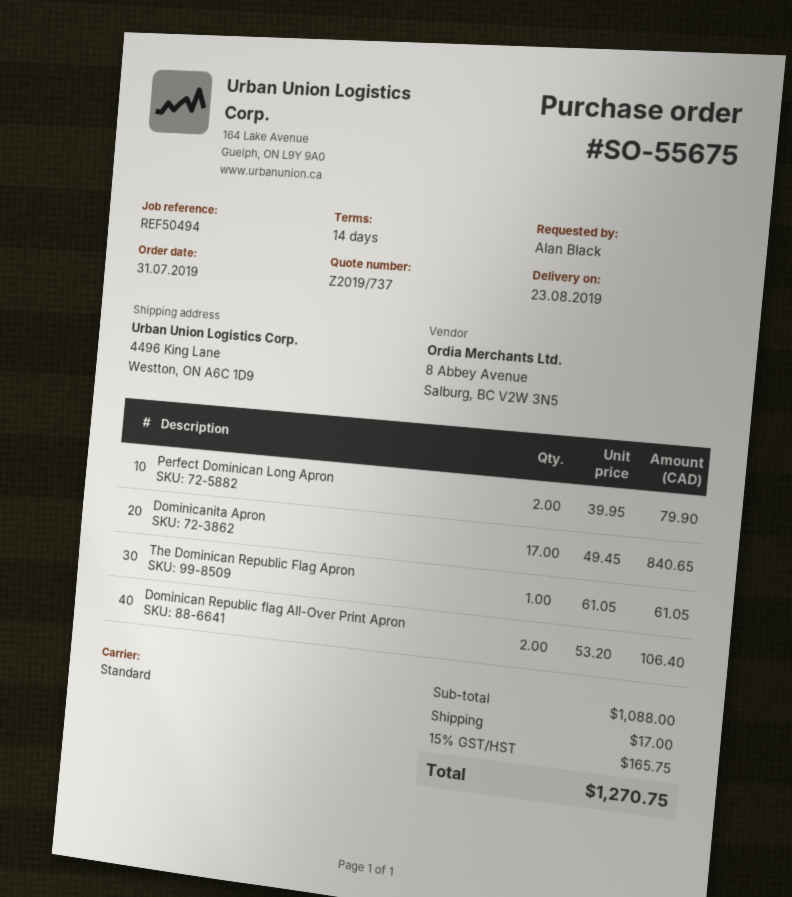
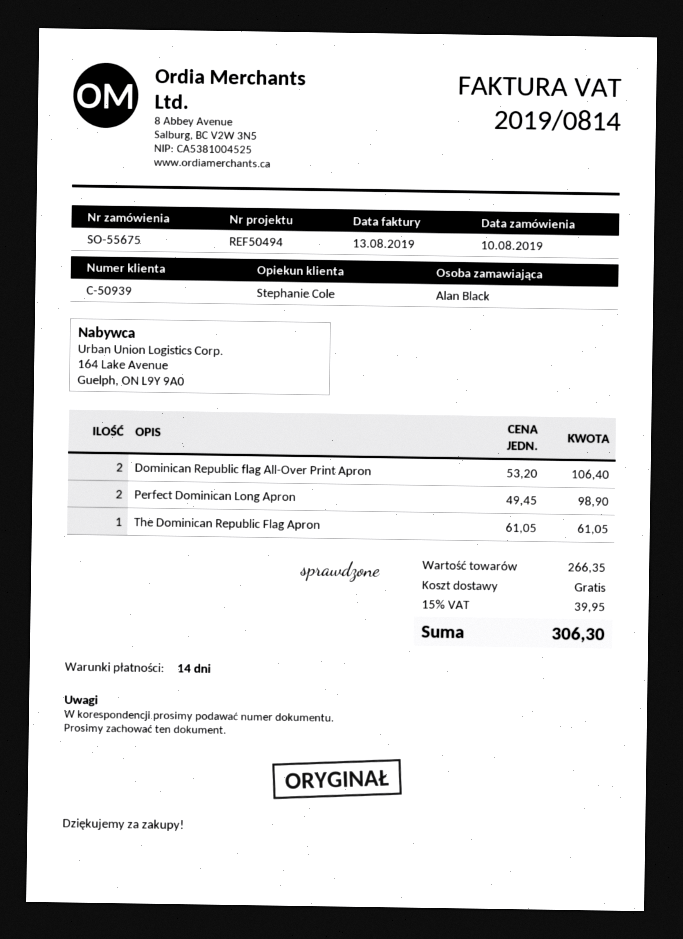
order date: 2019-07-31 -> 2019-08-10
Perfect Dominican Long Apron: 2 x 39.95 = 79.90 -> 2 x 49.45 = 98.90
Dominicanita Apron: 17 x 49.45 = 840.65 -> none
subtotal: 1088.00 -> 266.35
shipping: 17.00 -> 0.00
tax: 15% = 165.75 -> 15% = 39.95
total: 1270.75 -> 306.30

